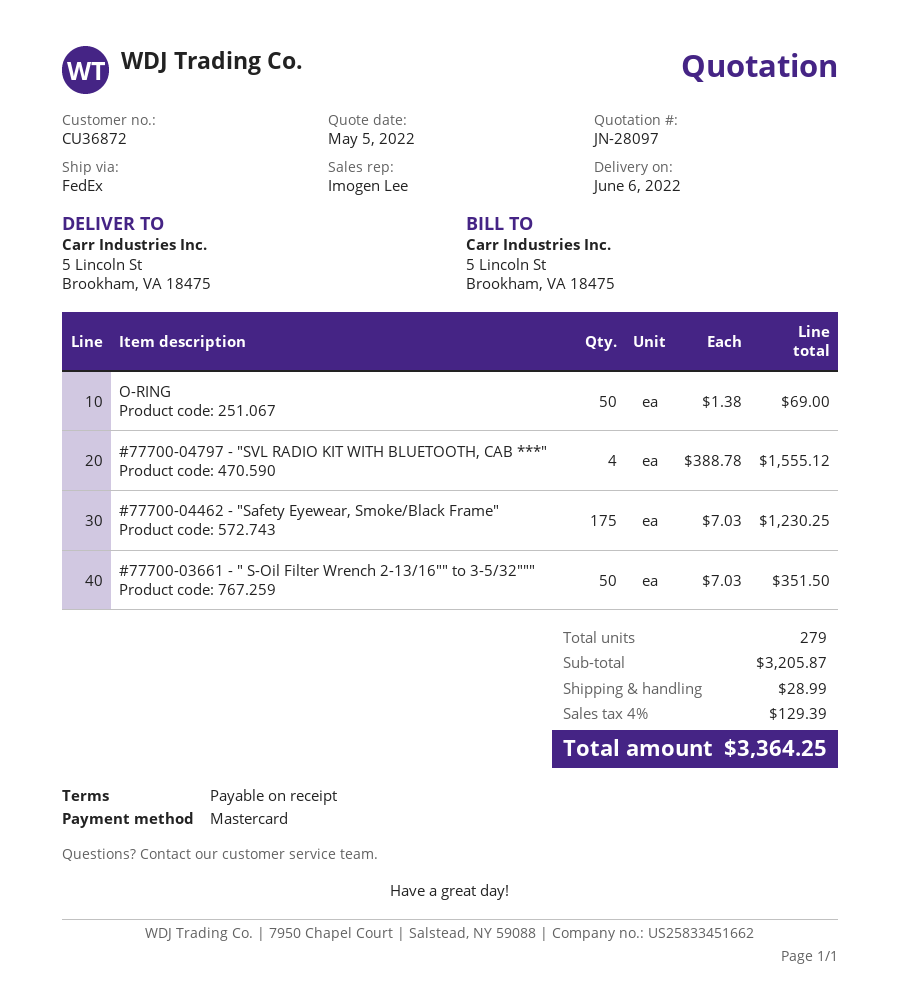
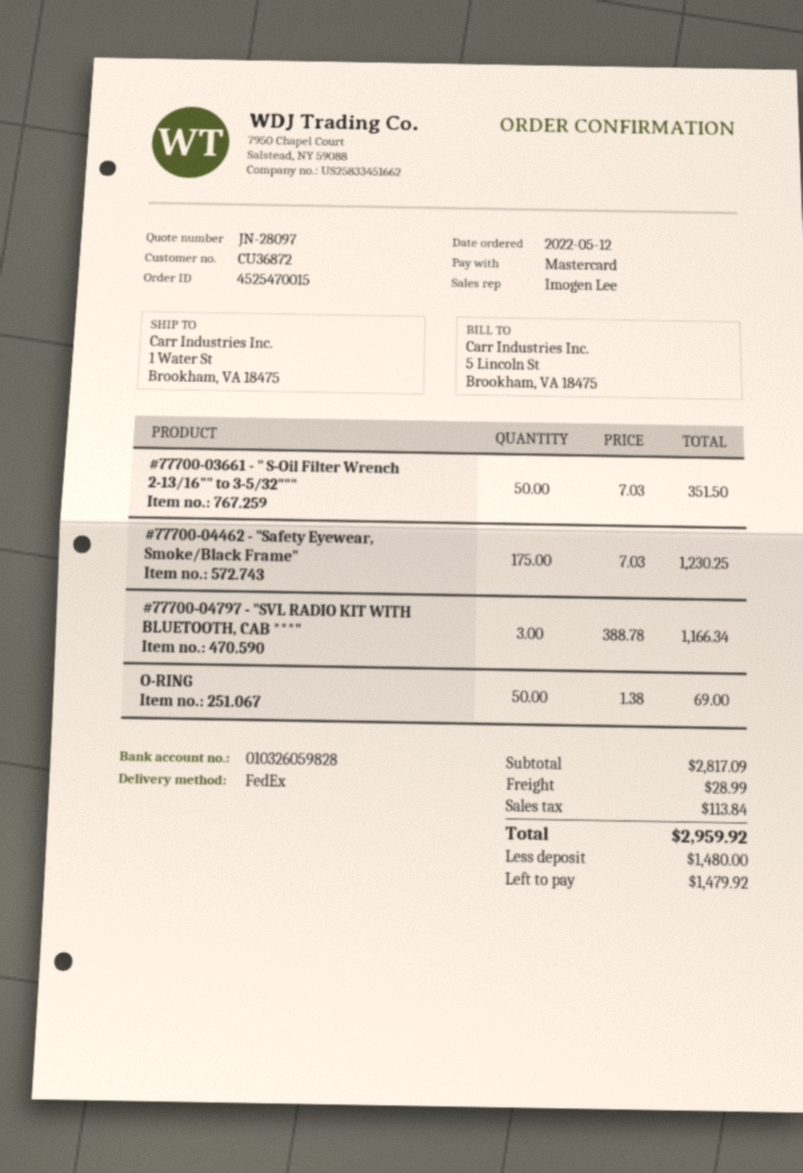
ship to: 5 Lincoln St, Brookham, VA 18475 -> 1 Water St, Brookham, VA 18475
#77700-04797 - "SVL RADIO KIT WITH BLUETOOTH, CAB ***": 4 x 388.78 = 1555.12 -> 3 x 388.78 = 1166.34
subtotal: 3205.87 -> 2817.09
tax: 129.39 -> 113.84
total: 3364.25 -> 2959.92

